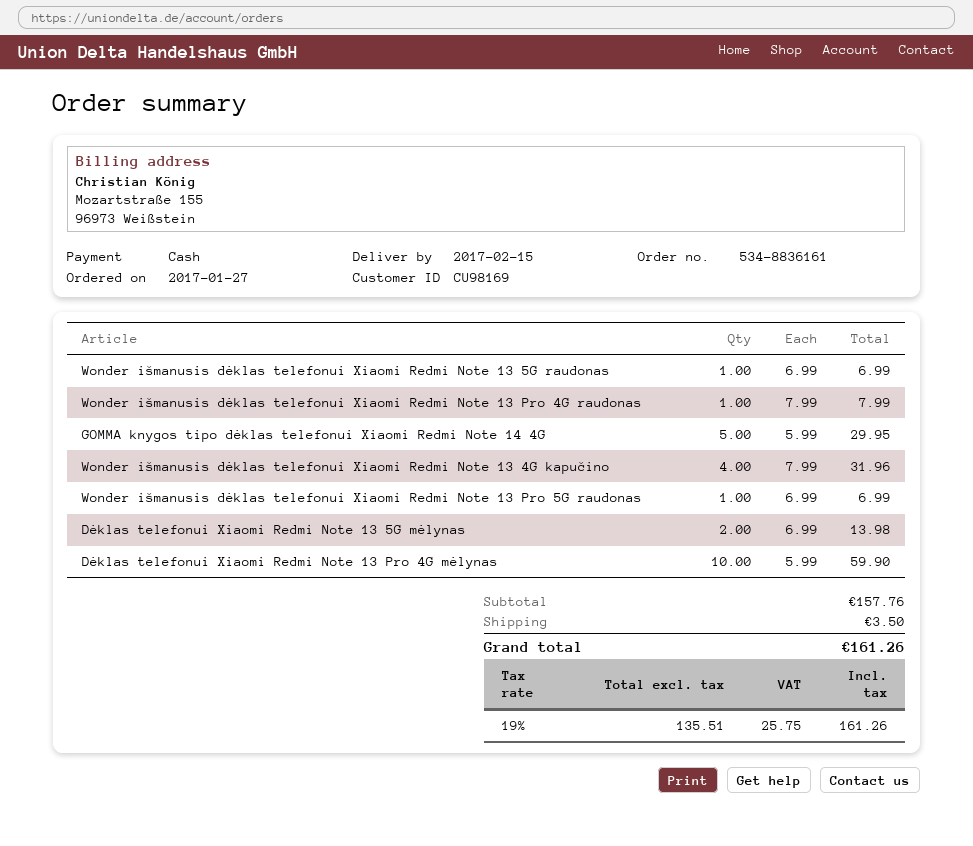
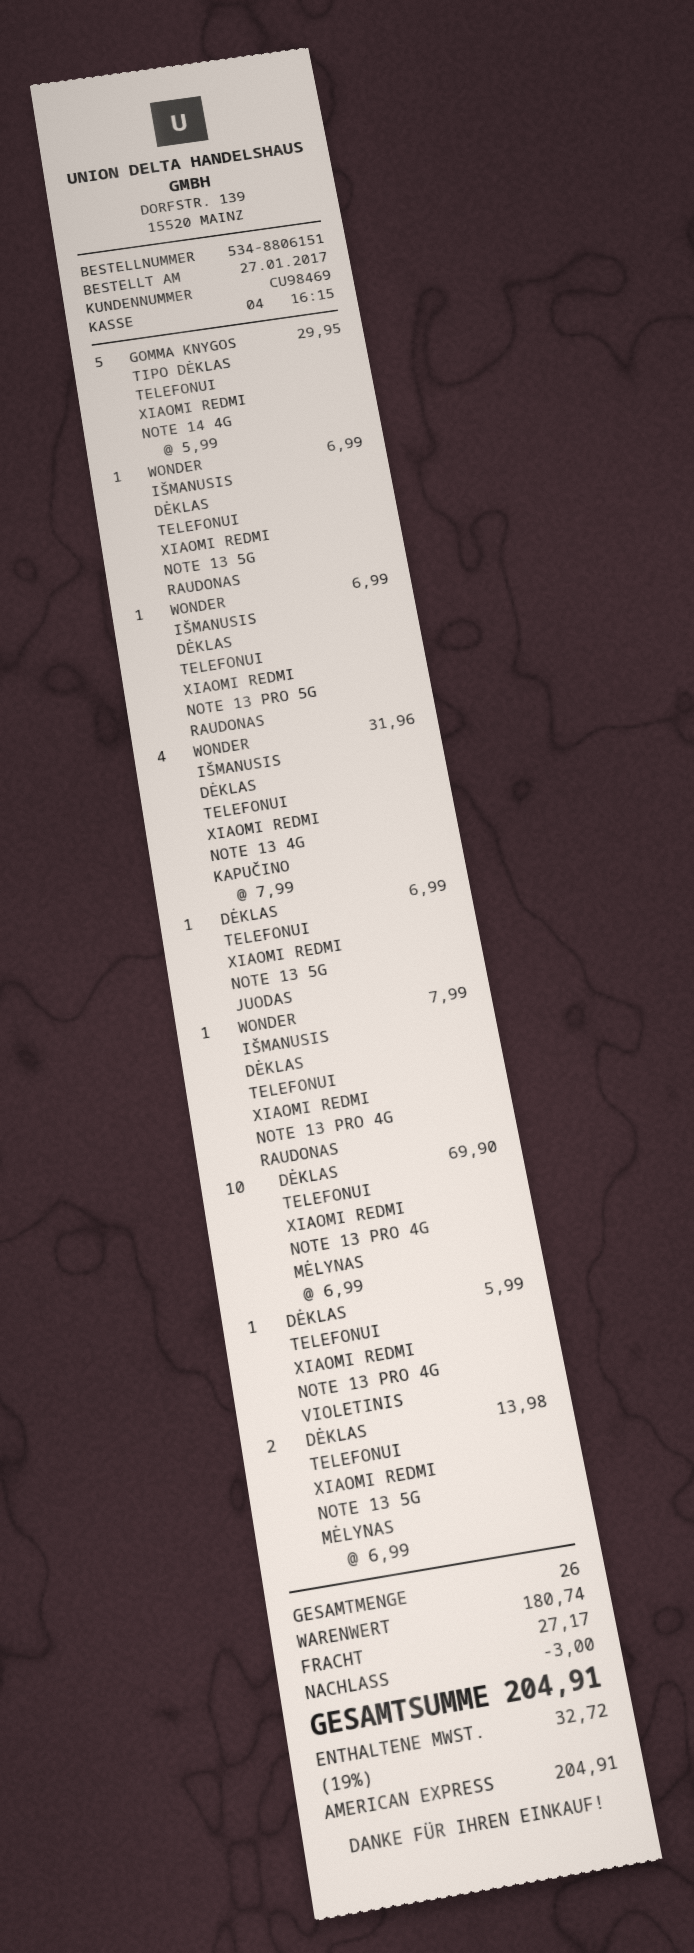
order number: 534-8836161 -> 534-8806151
customer number: CU98169 -> CU98469
payment method: cash -> American Express
Dėklas telefonui Xiaomi Redmi Note 13 Pro 4G mėlynas: 10 x 5.99 = 59.90 -> 10 x 6.99 = 69.90
DĖKLAS TELEFONUI XIAOMI REDMI NOTE 13 5G JUODAS: none -> 1 x 6.99 = 6.99
DĖKLAS TELEFONUI XIAOMI REDMI NOTE 13 PRO 4G VIOLETINIS: none -> 1 x 5.99 = 5.99
subtotal: 157.76 -> 180.74
discount: none -> 3.00
shipping: 3.50 -> 27.17
tax: 19% = 25.75 -> 19% = 32.72
total: 161.26 -> 204.91

